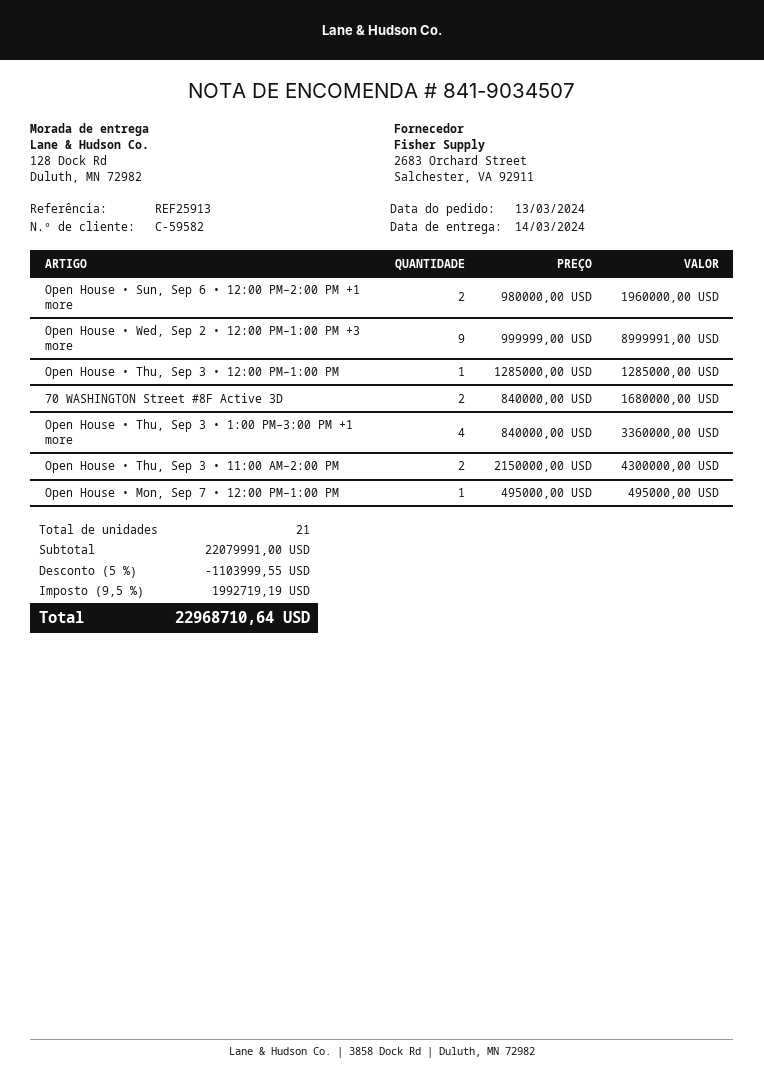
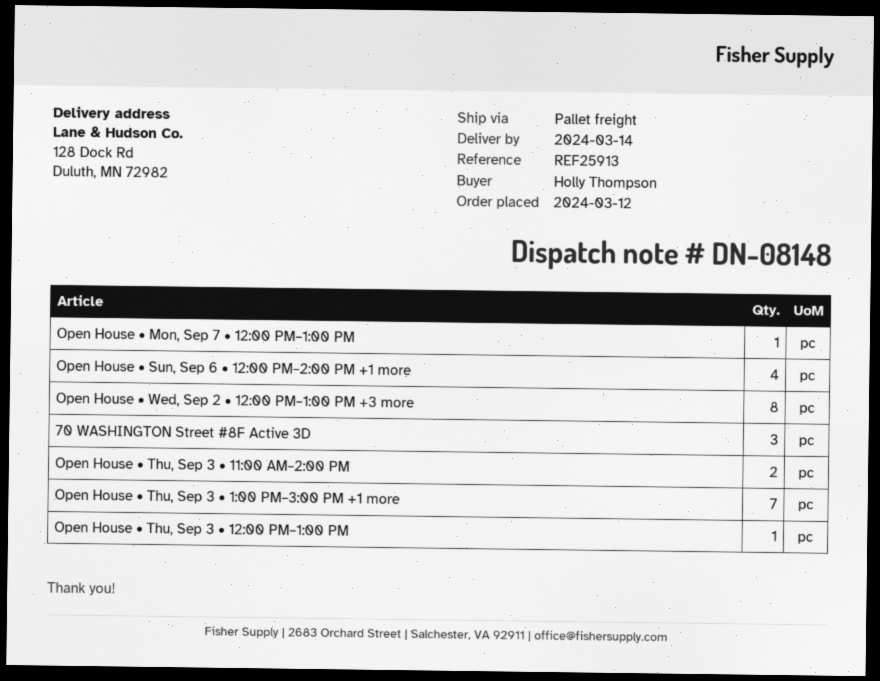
order date: 2024-03-13 -> 2024-03-12
Open House • Sun, Sep 6 • 12:00 PM–2:00 PM +1 more: 2 -> 4
Open House • Wed, Sep 2 • 12:00 PM–1:00 PM +3 more: 9 -> 8
70 WASHINGTON Street #8F Active 3D: 2 -> 3
Open House • Thu, Sep 3 • 1:00 PM–3:00 PM +1 more: 4 -> 7

